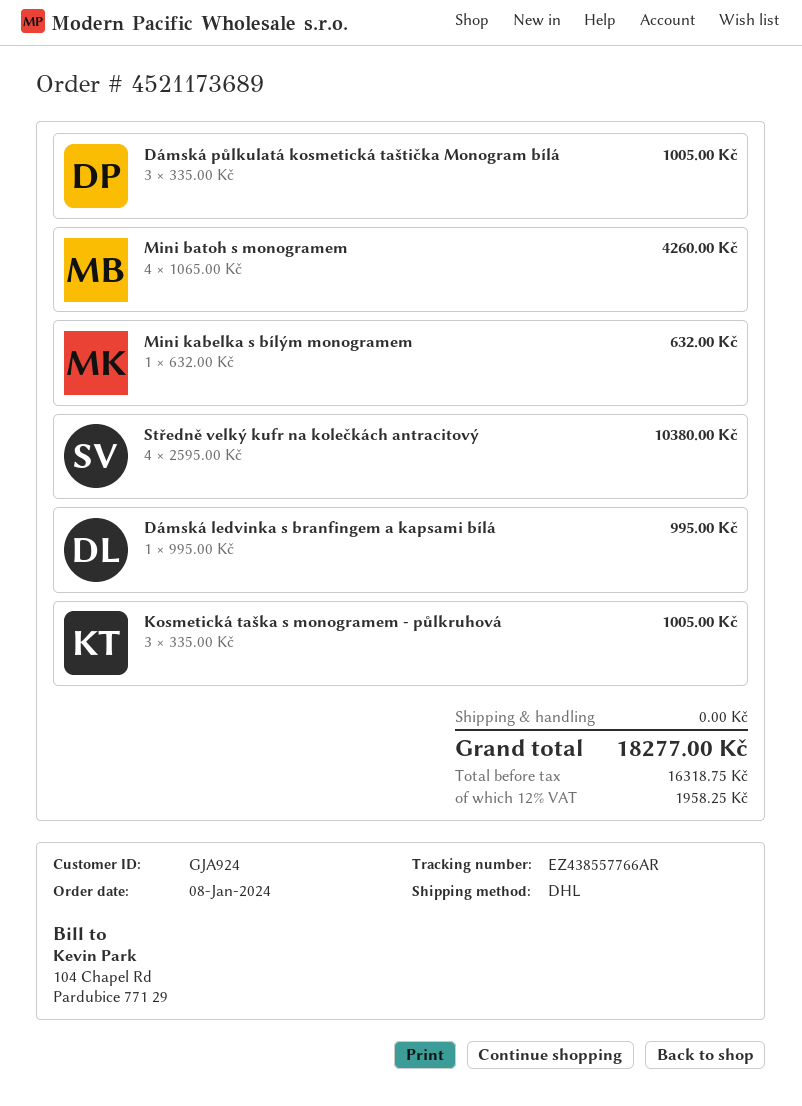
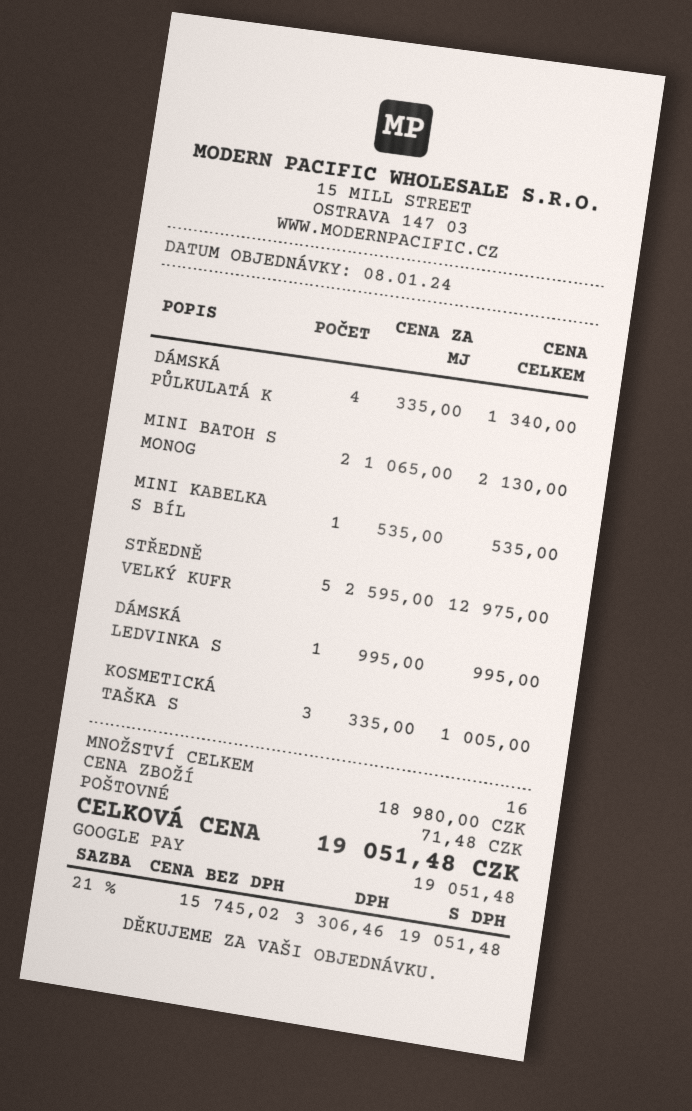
Dámská půlkulatá kosmetická taštička Monogram bílá: 3 x 335.00 = 1005.00 -> 4 x 335.00 = 1340.00
Mini batoh s monogramem: 4 x 1065.00 = 4260.00 -> 2 x 1065.00 = 2130.00
Mini kabelka s bílým monogramem: 1 x 632.00 = 632.00 -> 1 x 535.00 = 535.00
Středně velký kufr na kolečkách antracitový: 4 x 2595.00 = 10380.00 -> 5 x 2595.00 = 12975.00
shipping: 0.00 -> 71.48
net: 16318.75 -> 15745.02
tax: 12% = 1958.25 -> 21% = 3306.46
total: 18277.00 -> 19051.48

